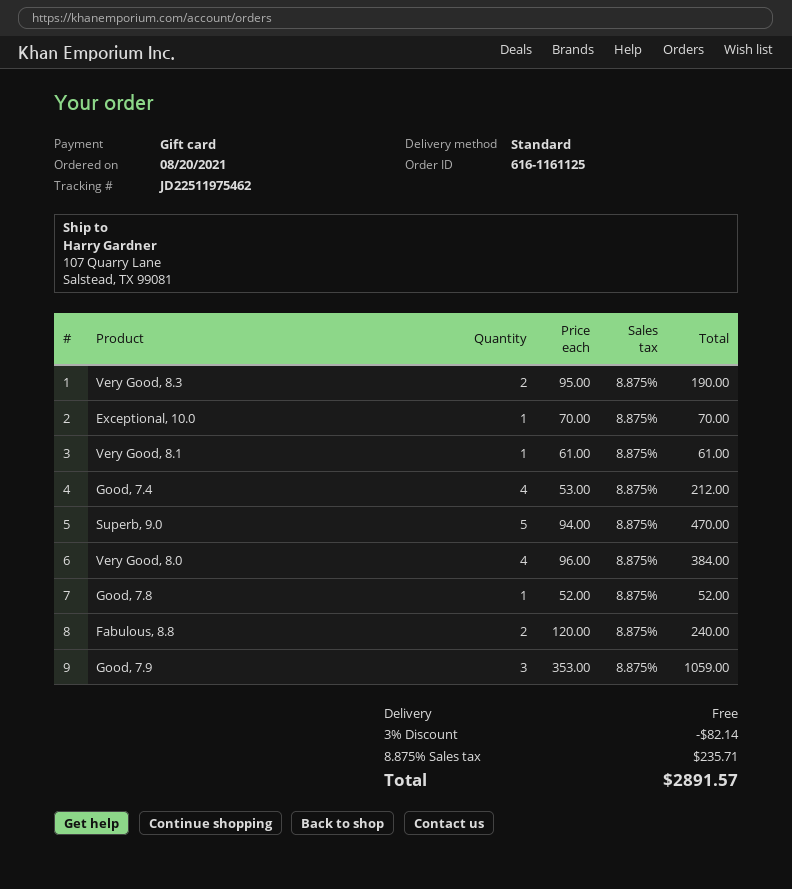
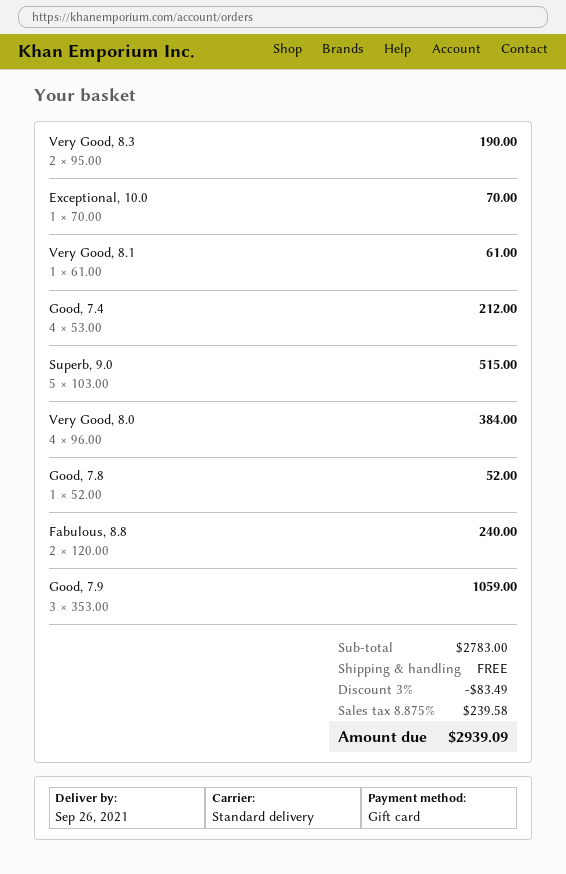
Superb, 9.0: 5 x 94.00 = 470.00 -> 5 x 103.00 = 515.00
discount: 3% = 82.14 -> 3% = 83.49
tax: 8.875% = 235.71 -> 8.875% = 239.58
total: 2891.57 -> 2939.09

